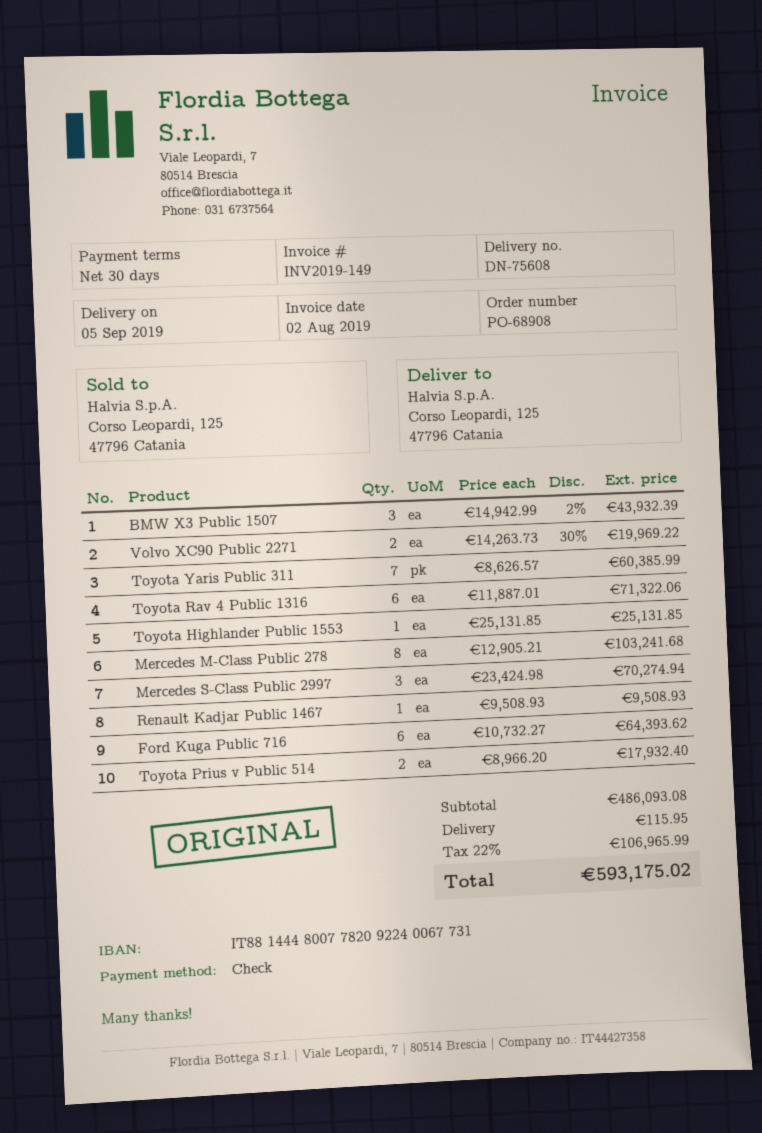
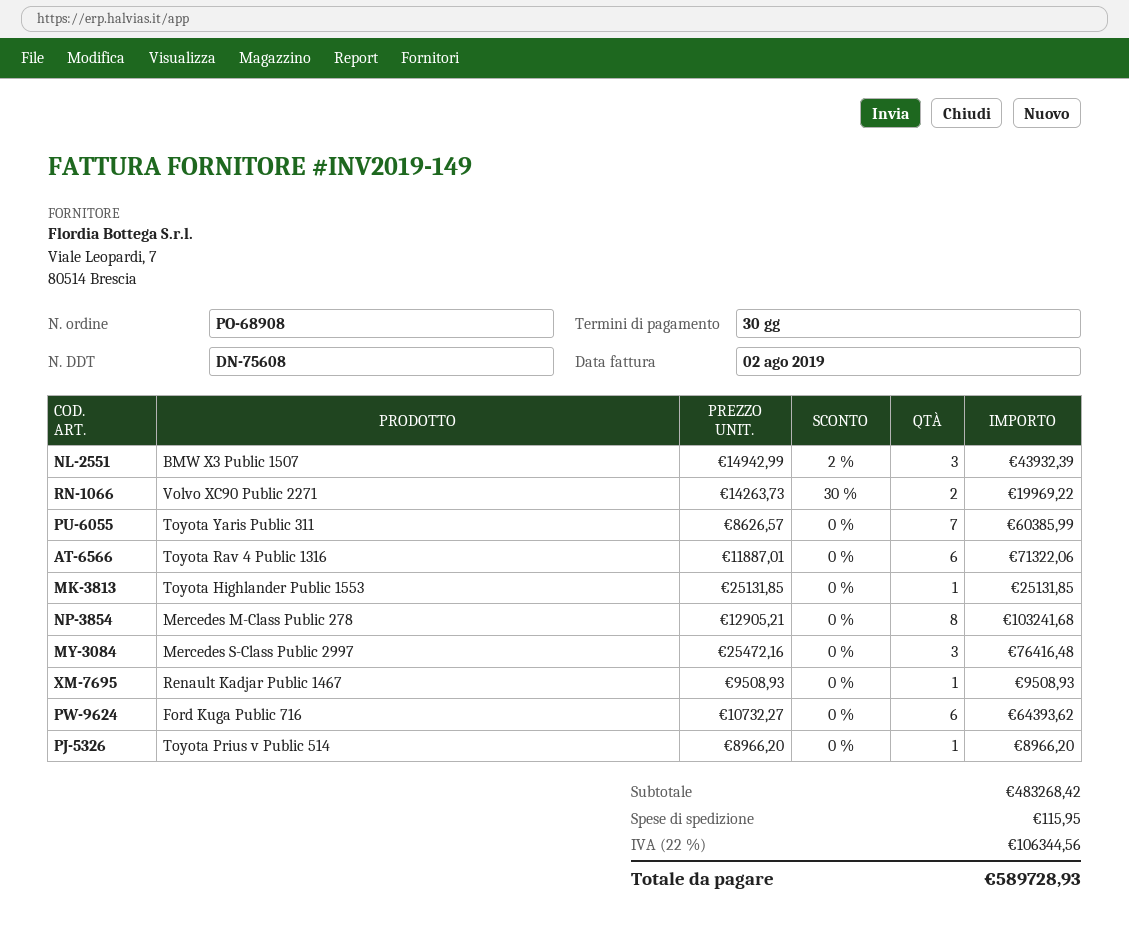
Mercedes S-Class Public 2997: 3 x 23424.98 = 70274.94 -> 3 x 25472.16 = 76416.48
Toyota Prius v Public 514: 2 x 8966.20 = 17932.40 -> 1 x 8966.20 = 8966.20
subtotal: 486093.08 -> 483268.42
tax: 22% = 106965.99 -> 22% = 106344.56
total: 593175.02 -> 589728.93

